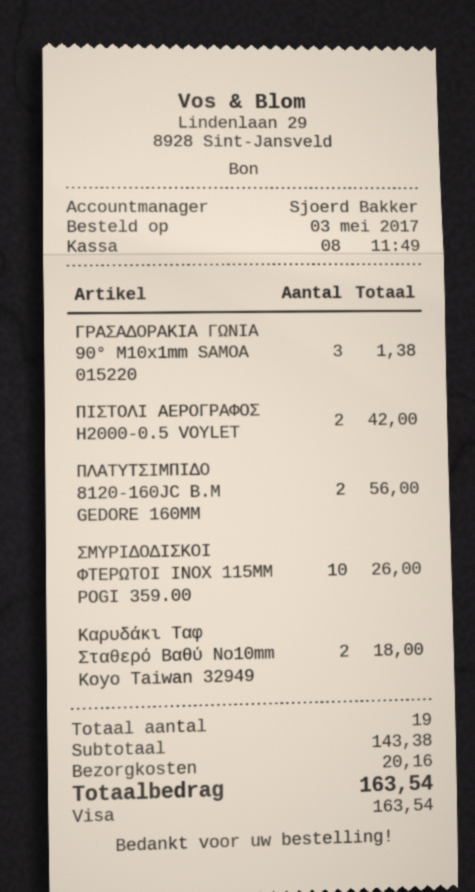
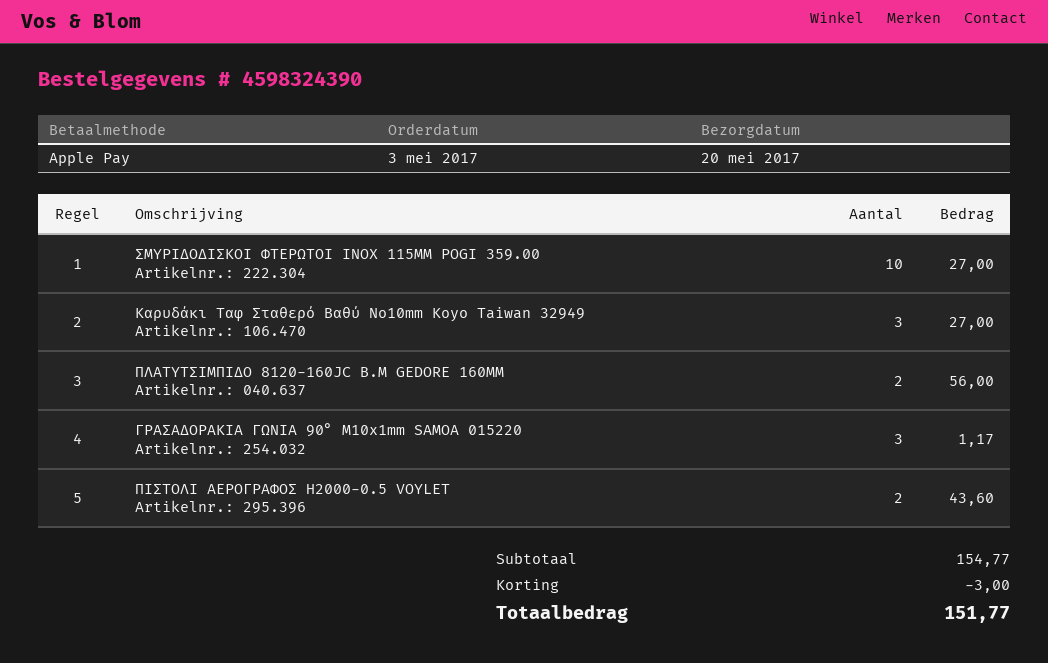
payment method: Visa -> Apple Pay
ΓΡΑΣΑΔΟΡΑΚΙΑ ΓΩΝΙΑ 90° M10x1mm SAMOA 015220: 3 for 1.38 -> 3 for 1.17
ΠΙΣΤΟΛΙ ΑΕΡΟΓΡΑΦΟΣ Η2000-0.5 VOYLET: 2 for 42.00 -> 2 for 43.60
ΣΜΥΡΙΔΟΔΙΣΚΟΙ ΦΤΕΡΩΤΟΙ ΙΝΟΧ 115MM POGI 359.00: 10 for 26.00 -> 10 for 27.00
Καρυδάκι Ταφ Σταθερό Βαθύ No10mm Κοyo Taiwan 32949: 2 for 18.00 -> 3 for 27.00
subtotal: 143.38 -> 154.77
discount: none -> 3.00
shipping: 20.16 -> none
total: 163.54 -> 151.77

